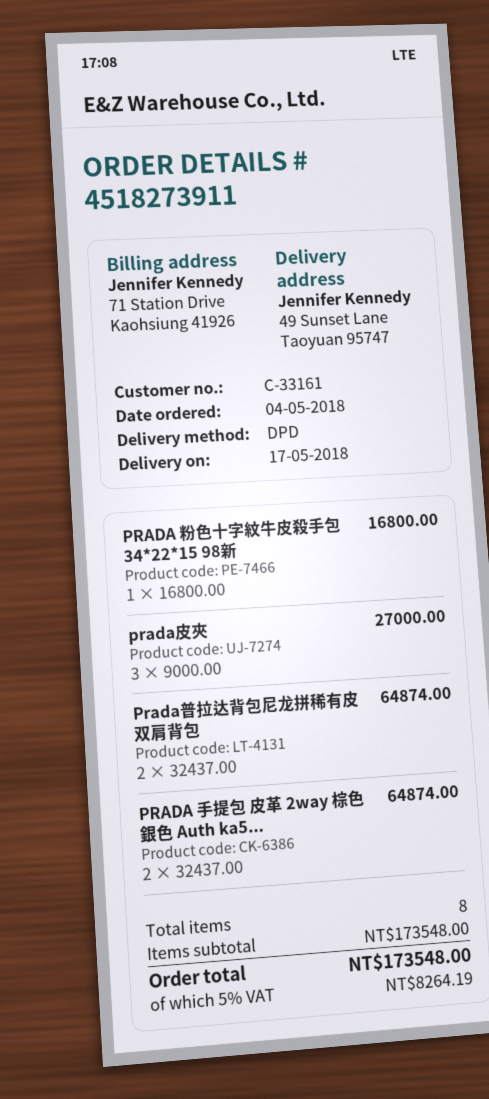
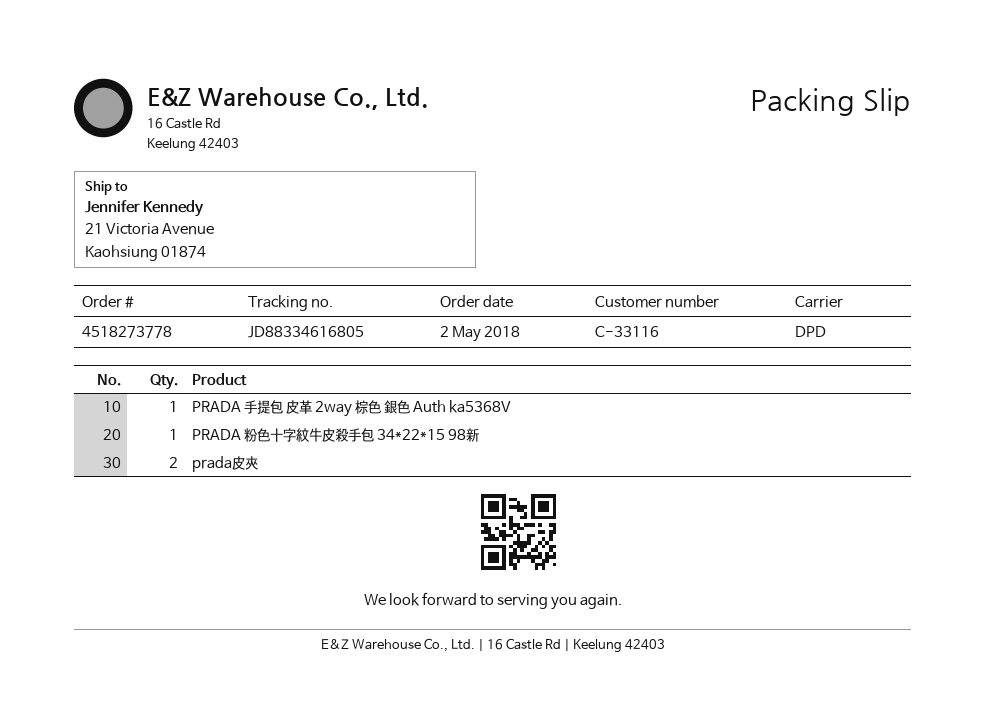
order number: 4518273911 -> 4518273778
order date: 2018-05-04 -> 2018-05-02
customer number: C-33161 -> C-33116
ship to: 49 Sunset Lane, Taoyuan 95747 -> 21 Victoria Avenue, Kaohsiung 01874
prada皮夾: 3 -> 2
Prada普拉达背包尼龙拼稀有皮双肩背包: 2 -> none
PRADA 手提包 皮革 2way 棕色 銀色 Auth ka5...: 2 -> 1

